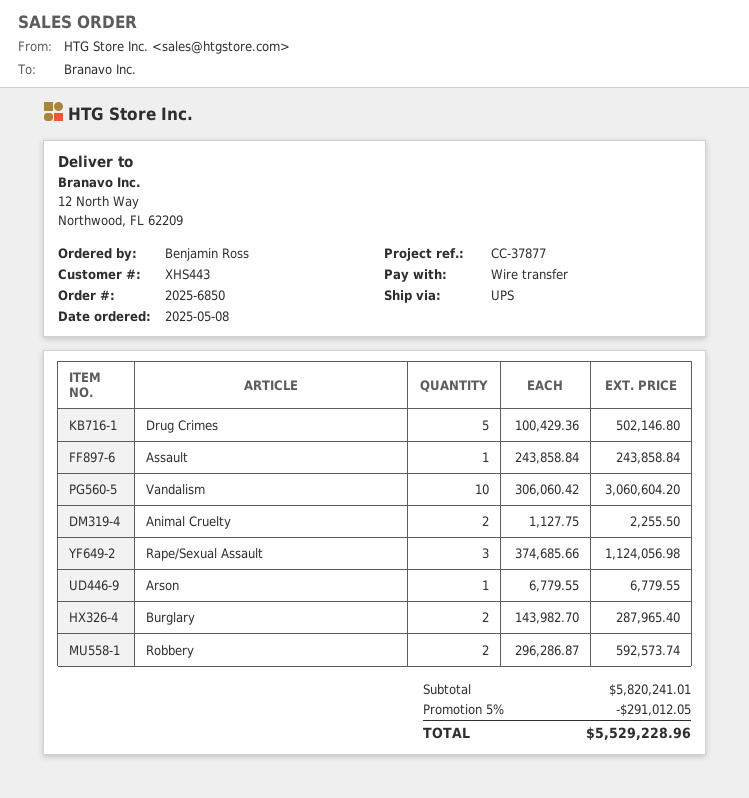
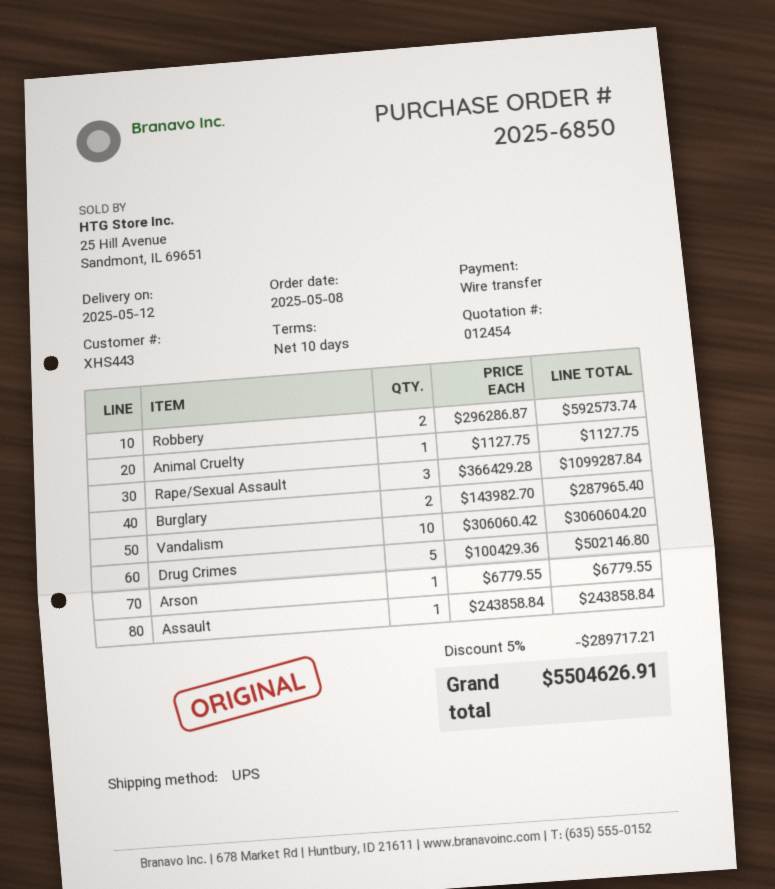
Animal Cruelty: 2 x 1127.75 = 2255.50 -> 1 x 1127.75 = 1127.75
Rape/Sexual Assault: 3 x 374685.66 = 1124056.98 -> 3 x 366429.28 = 1099287.84
discount: 5% = 291012.05 -> 5% = 289717.21
total: 5529228.96 -> 5504626.91

